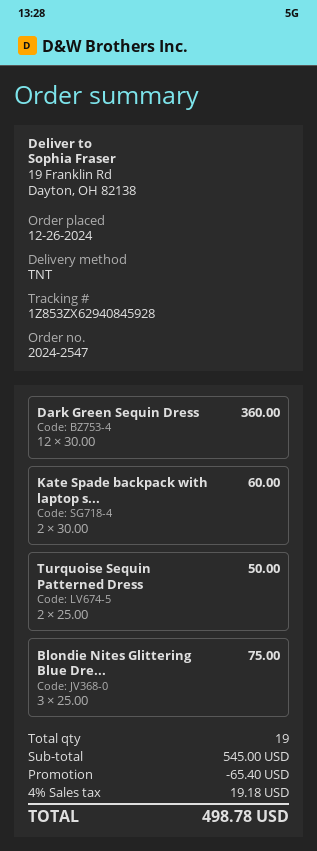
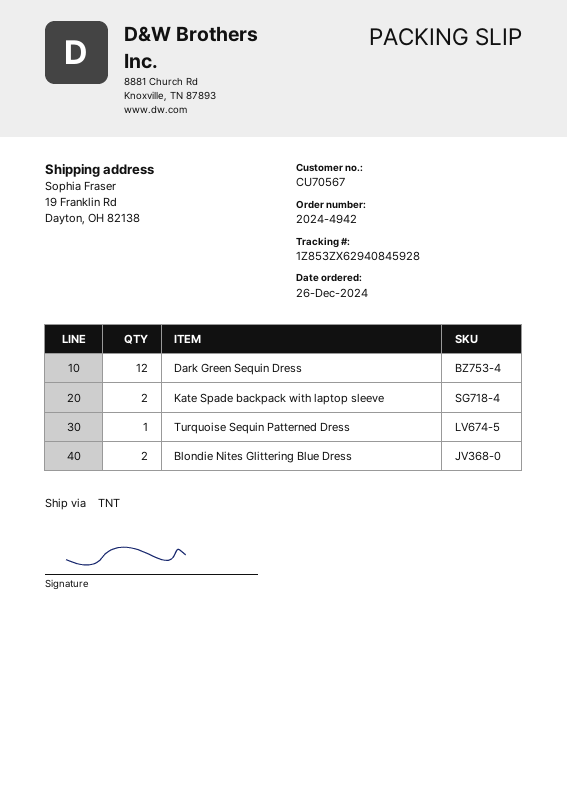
order number: 2024-2547 -> 2024-4942
Turquoise Sequin Patterned Dress: 2 -> 1
Blondie Nites Glittering Blue Dre...: 3 -> 2

